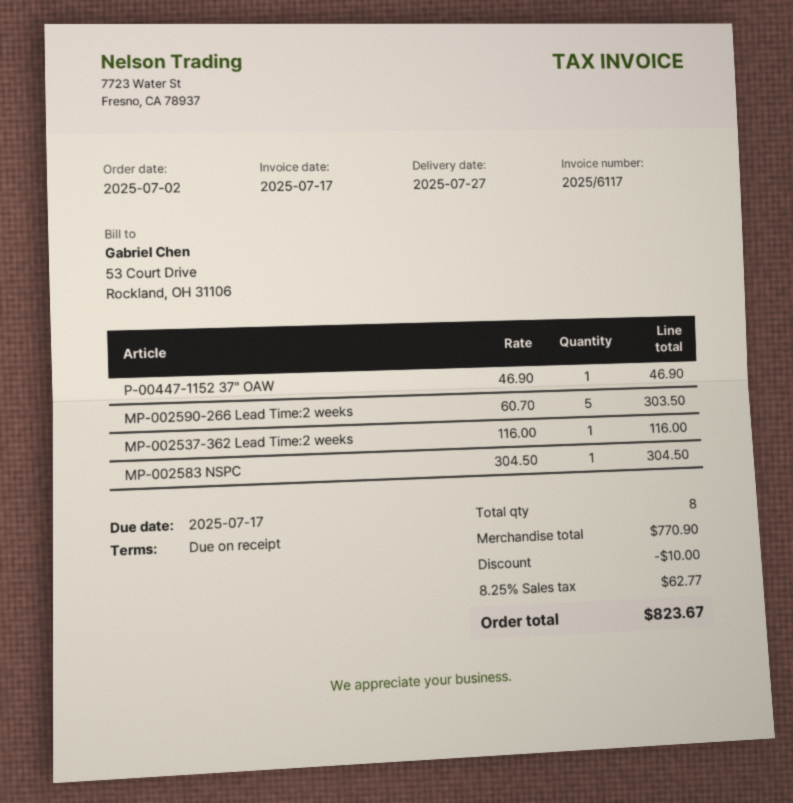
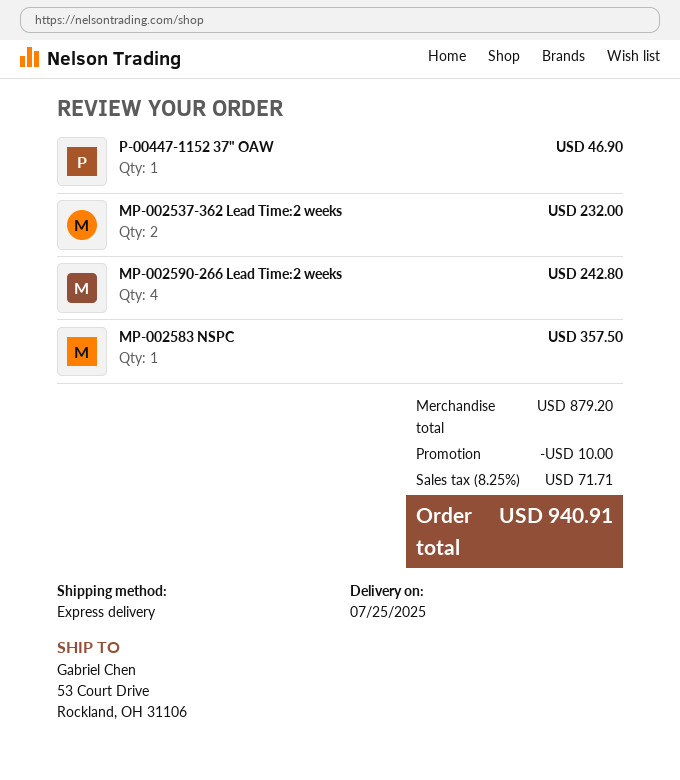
delivery date: 2025-07-27 -> 2025-07-25
MP-002590-266 Lead Time:2 weeks: 5 for 303.50 -> 4 for 242.80
MP-002537-362 Lead Time:2 weeks: 1 for 116.00 -> 2 for 232.00
MP-002583 NSPC: 1 for 304.50 -> 1 for 357.50
subtotal: 770.90 -> 879.20
tax: 8.25% = 62.77 -> 8.25% = 71.71
total: 823.67 -> 940.91

